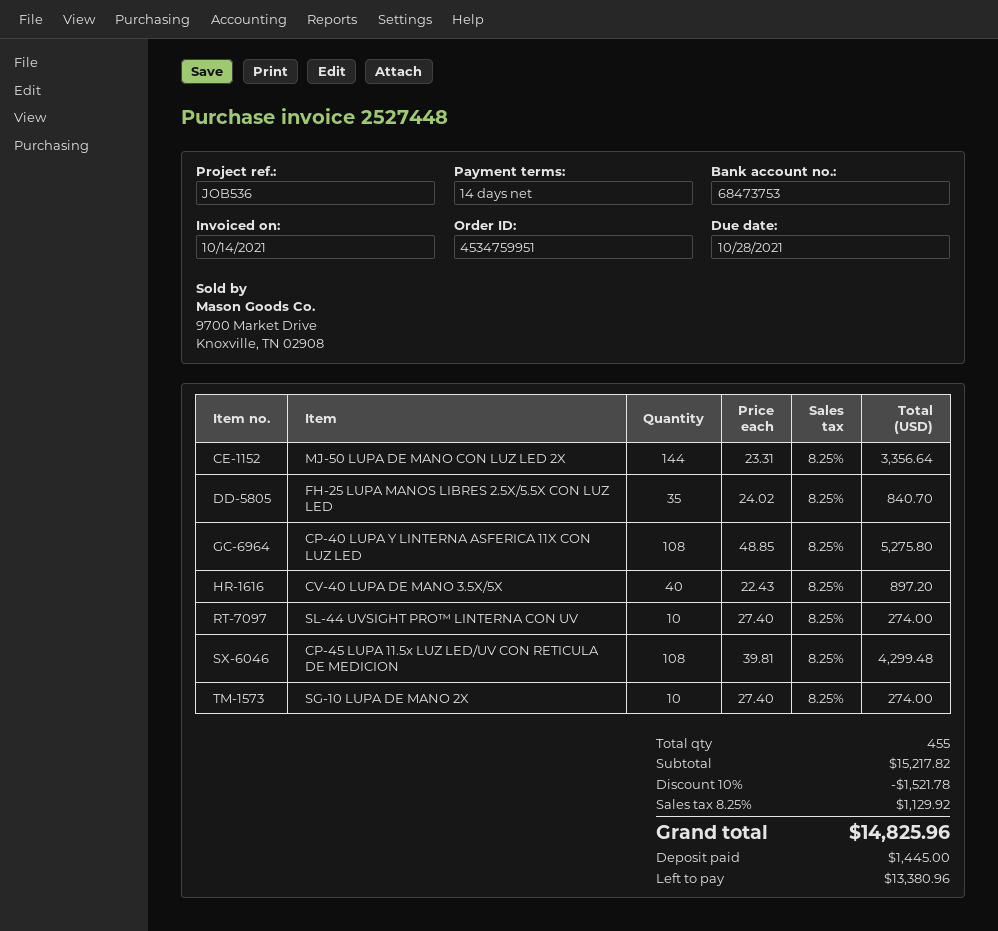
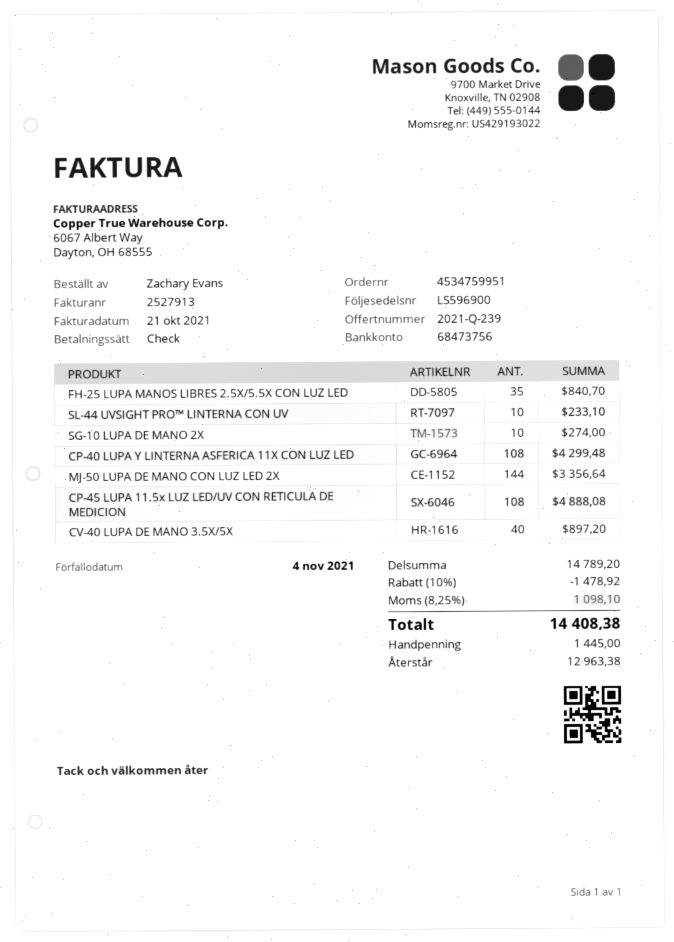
invoice number: 2527448 -> 2527913
invoice date: 2021-10-14 -> 2021-10-21
due date: 2021-10-28 -> 2021-11-04
bank account: 68473753 -> 68473756
CP-40 LUPA Y LINTERNA ASFERICA 11X CON LUZ LED: 108 for 5275.80 -> 108 for 4299.48
SL-44 UVSIGHT PRO™ LINTERNA CON UV: 10 for 274.00 -> 10 for 233.10
CP-45 LUPA 11.5x LUZ LED/UV CON RETICULA DE MEDICION: 108 for 4299.48 -> 108 for 4888.08
subtotal: 15217.82 -> 14789.20
discount: 10% = 1521.78 -> 10% = 1478.92
tax: 8.25% = 1129.92 -> 8.25% = 1098.10
total: 14825.96 -> 14408.38
balance: 13380.96 -> 12963.38

